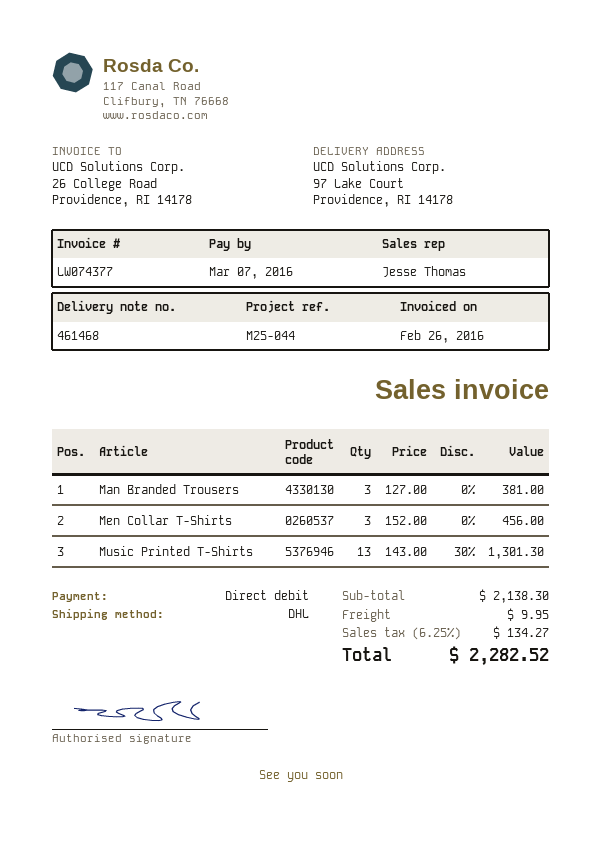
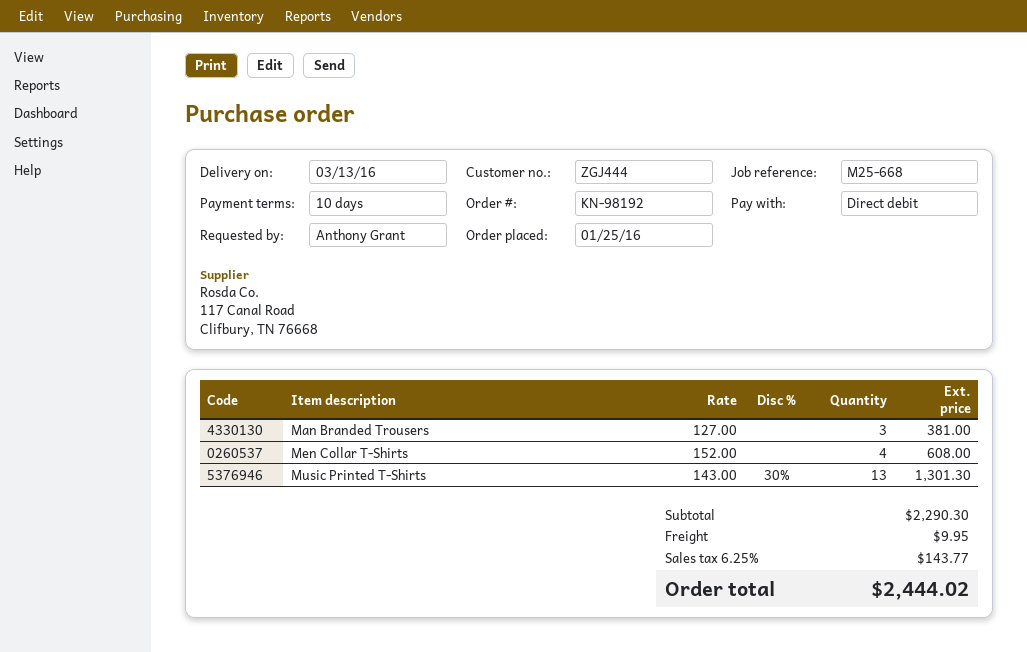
reference: M25-044 -> M25-668
Men Collar T-Shirts: 3 x 152.00 = 456.00 -> 4 x 152.00 = 608.00
subtotal: 2138.30 -> 2290.30
tax: 6.25% = 134.27 -> 6.25% = 143.77
total: 2282.52 -> 2444.02

